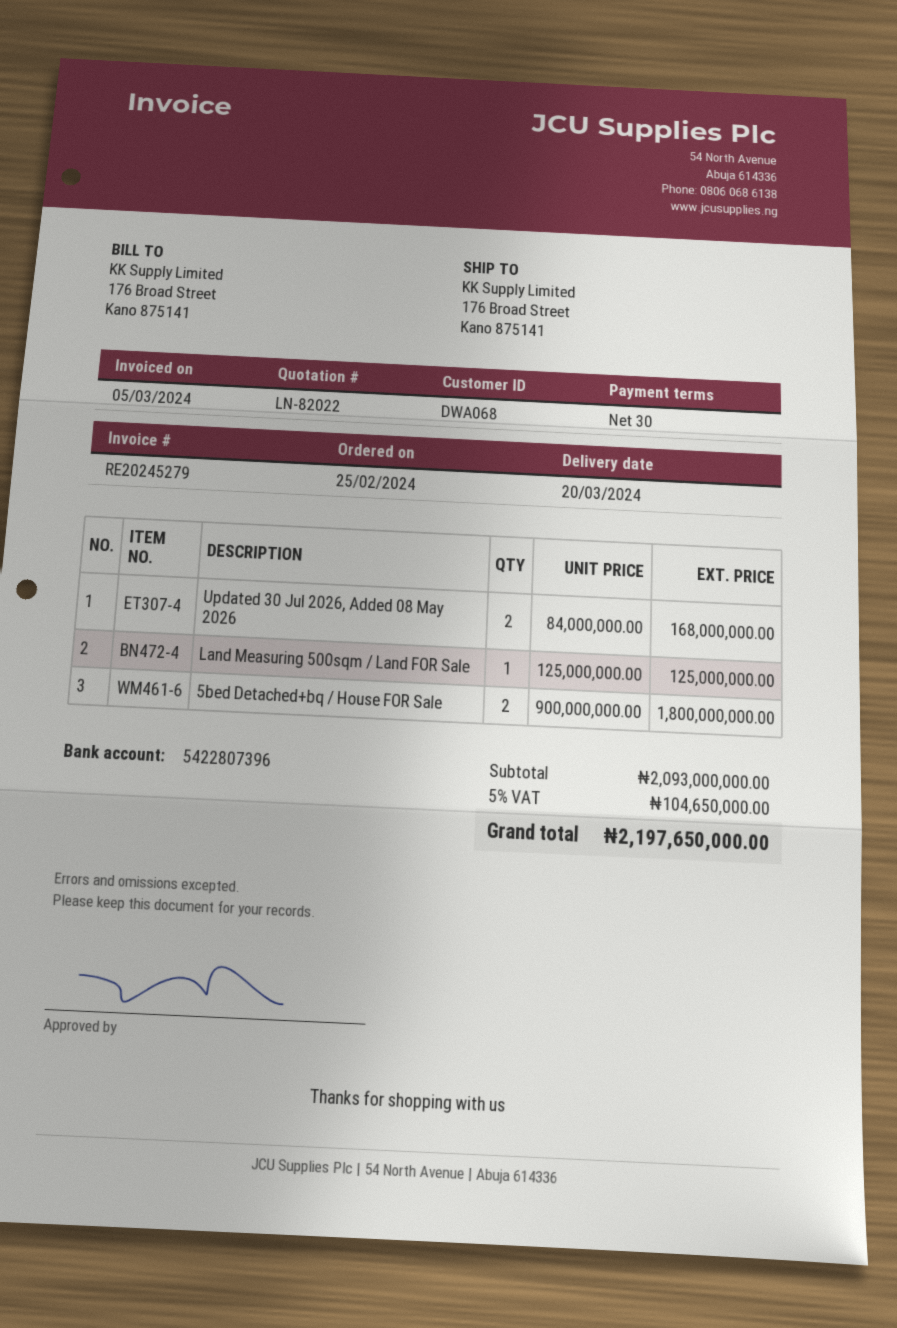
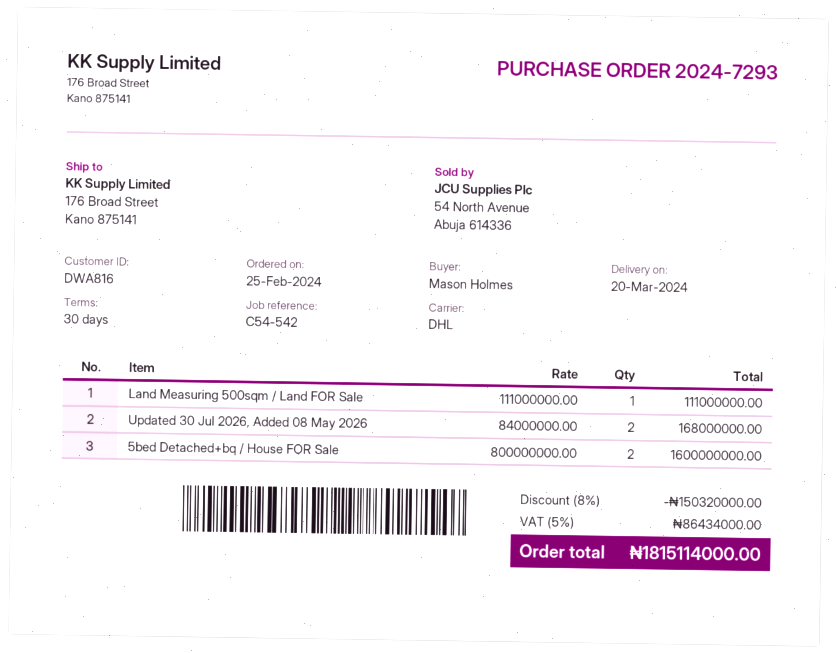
customer number: DWA068 -> DWA816
Land Measuring 500sqm / Land FOR Sale: 1 x 125000000.00 = 125000000.00 -> 1 x 111000000.00 = 111000000.00
5bed Detached+bq / House FOR Sale: 2 x 900000000.00 = 1800000000.00 -> 2 x 800000000.00 = 1600000000.00
discount: none -> 8% = 150320000.00
tax: 5% = 104650000.00 -> 5% = 86434000.00
total: 2197650000.00 -> 1815114000.00

